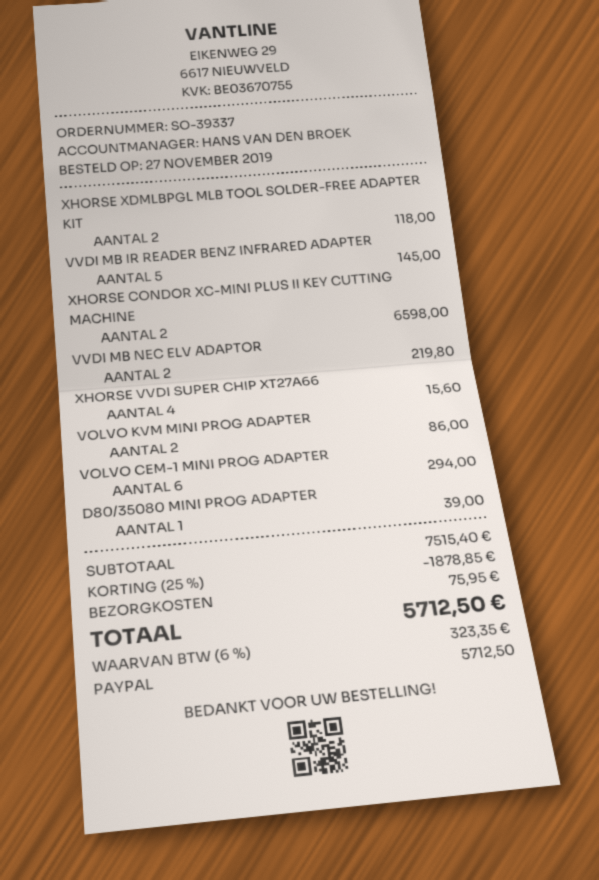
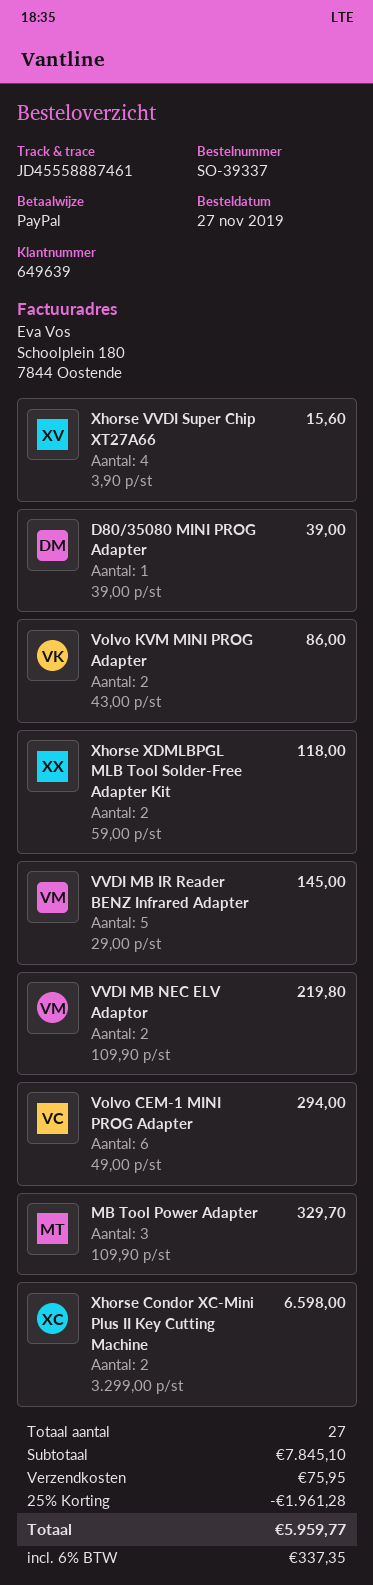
MB Tool Power Adapter: none -> 3 for 329.70
subtotal: 7515.40 -> 7845.10
discount: 25% = 1878.85 -> 25% = 1961.28
tax: 6% = 323.35 -> 6% = 337.35
total: 5712.50 -> 5959.77

